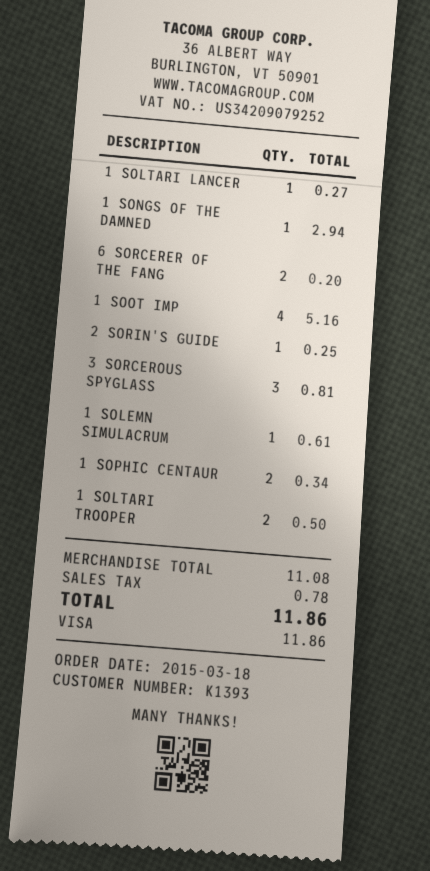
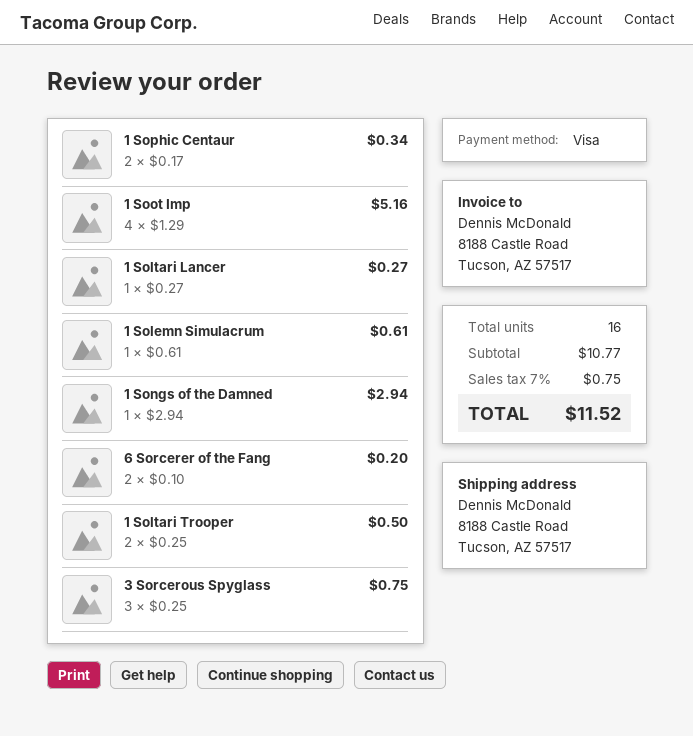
2 SORIN'S GUIDE: 1 for 0.25 -> none
3 SORCEROUS SPYGLASS: 3 for 0.81 -> 3 for 0.75
subtotal: 11.08 -> 10.77
tax: 0.78 -> 0.75
total: 11.86 -> 11.52

